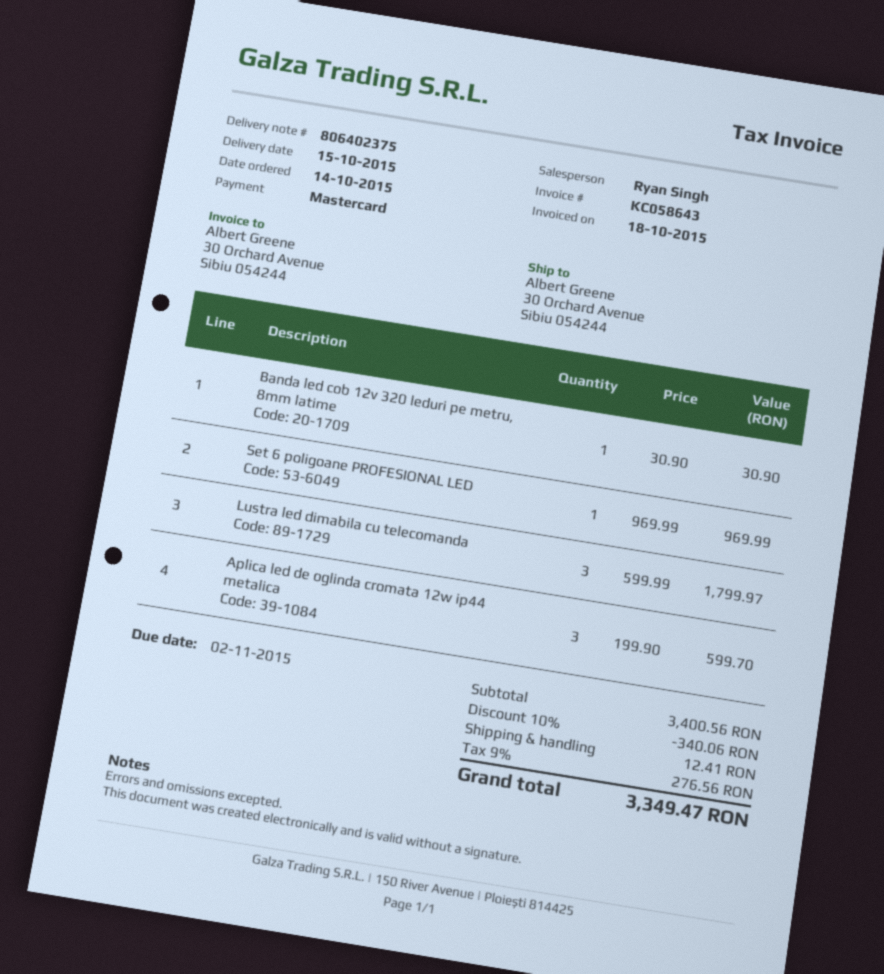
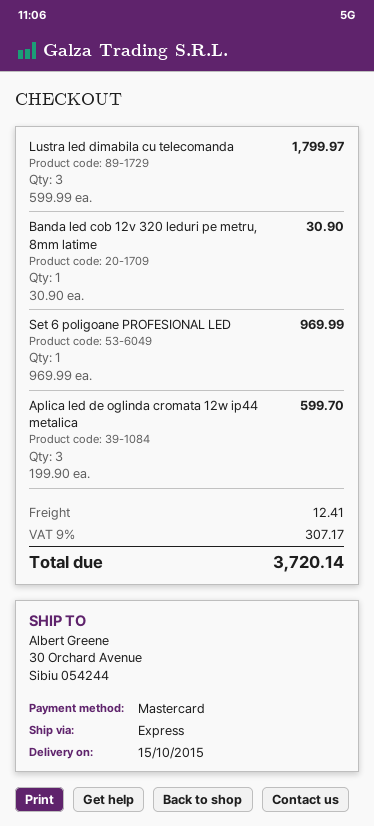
discount: 10% = 340.06 -> none
tax: 9% = 276.56 -> 9% = 307.17
total: 3349.47 -> 3720.14

